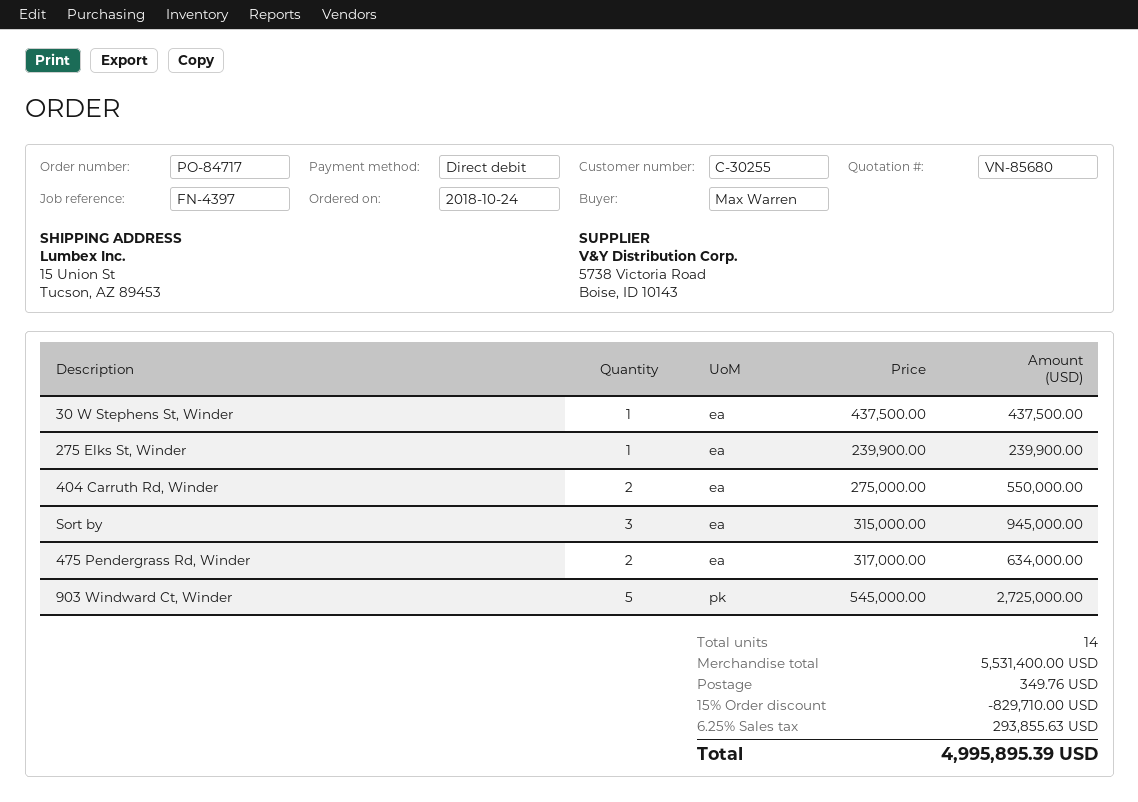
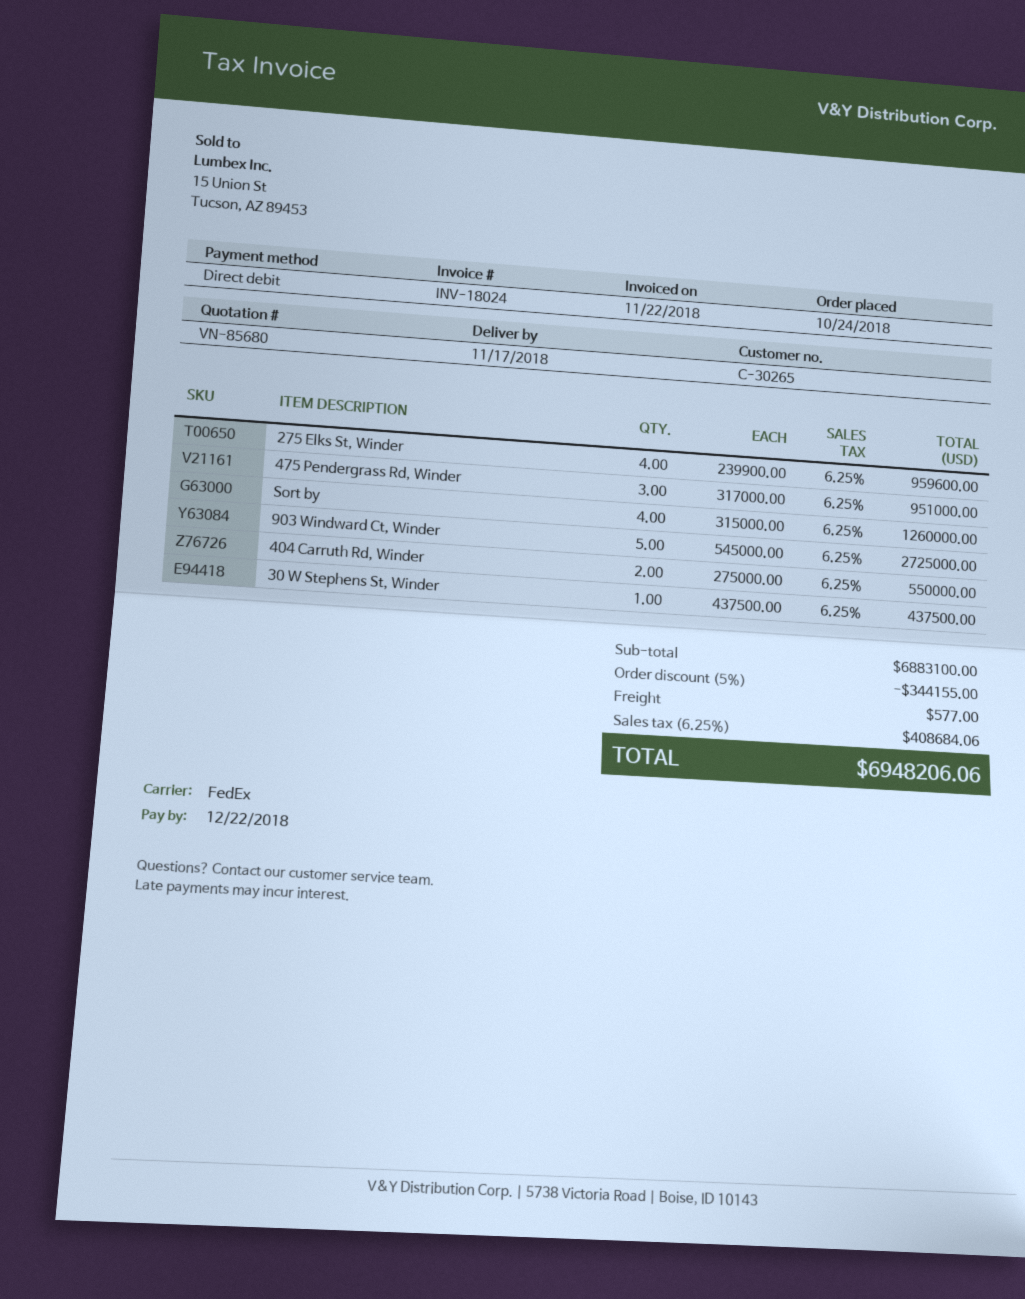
customer number: C-30255 -> C-30265
275 Elks St, Winder: 1 x 239900.00 = 239900.00 -> 4 x 239900.00 = 959600.00
Sort by: 3 x 315000.00 = 945000.00 -> 4 x 315000.00 = 1260000.00
475 Pendergrass Rd, Winder: 2 x 317000.00 = 634000.00 -> 3 x 317000.00 = 951000.00
subtotal: 5531400.00 -> 6883100.00
discount: 15% = 829710.00 -> 5% = 344155.00
shipping: 349.76 -> 577.00
tax: 6.25% = 293855.63 -> 6.25% = 408684.06
total: 4995895.39 -> 6948206.06

